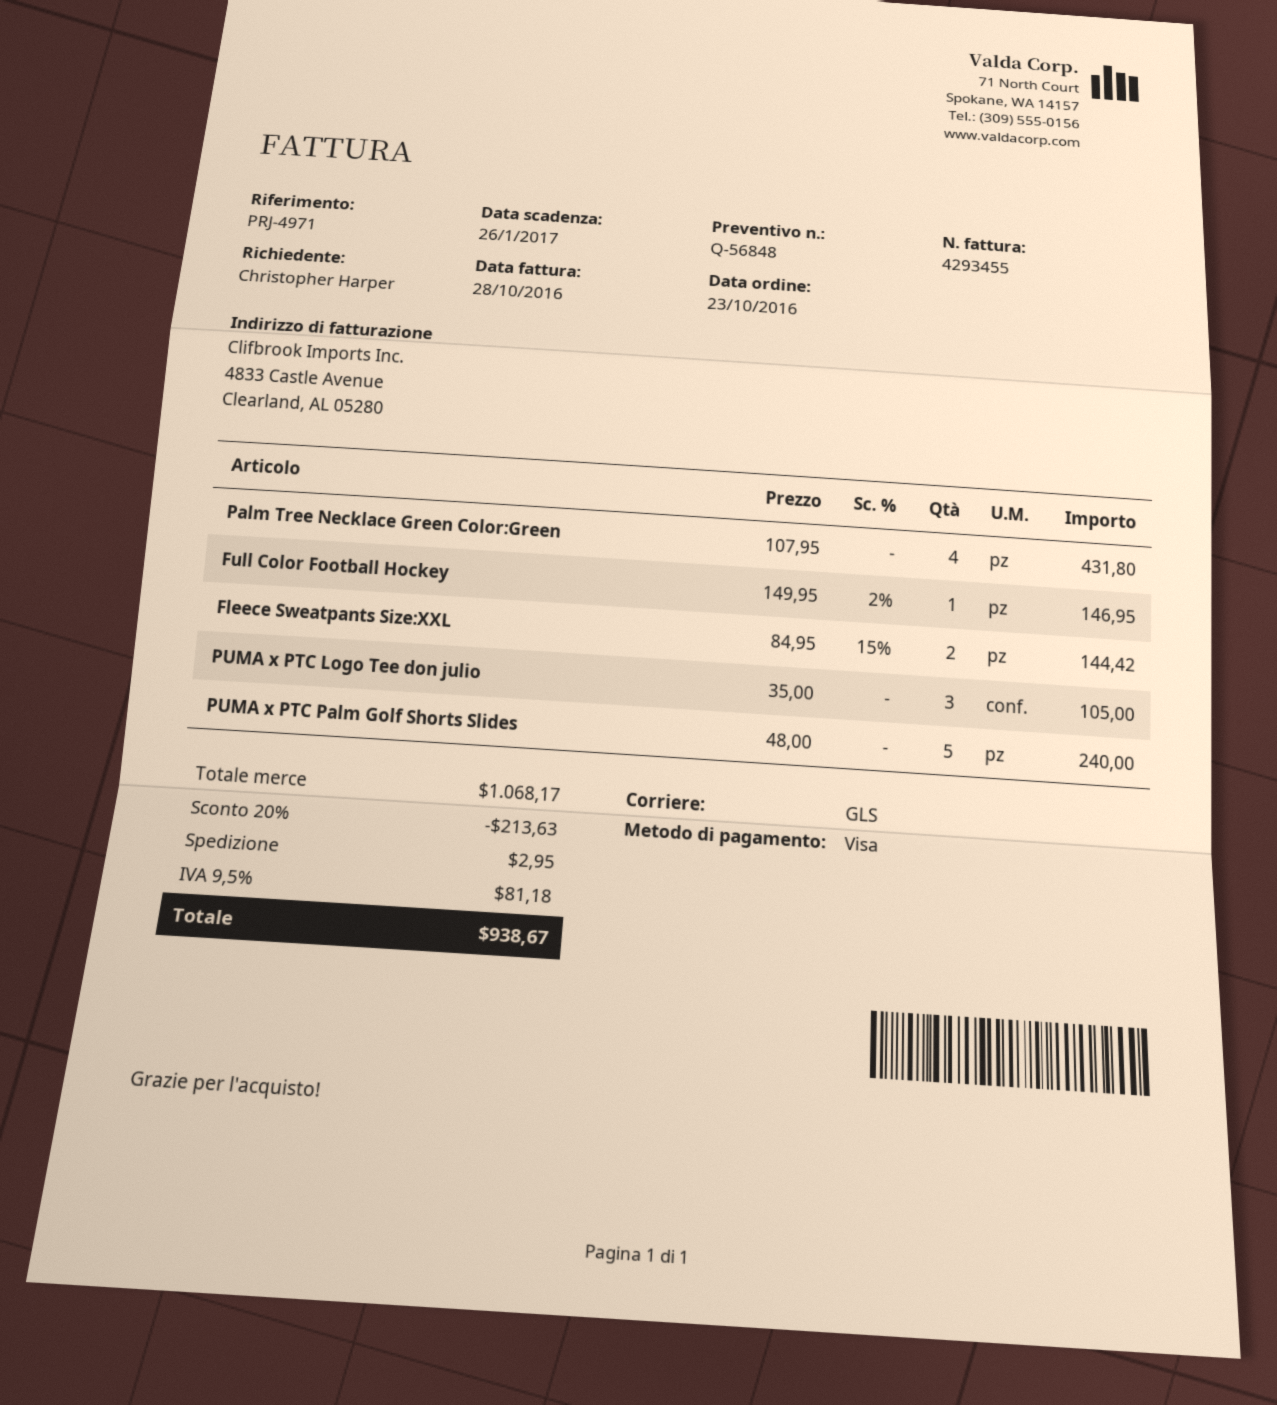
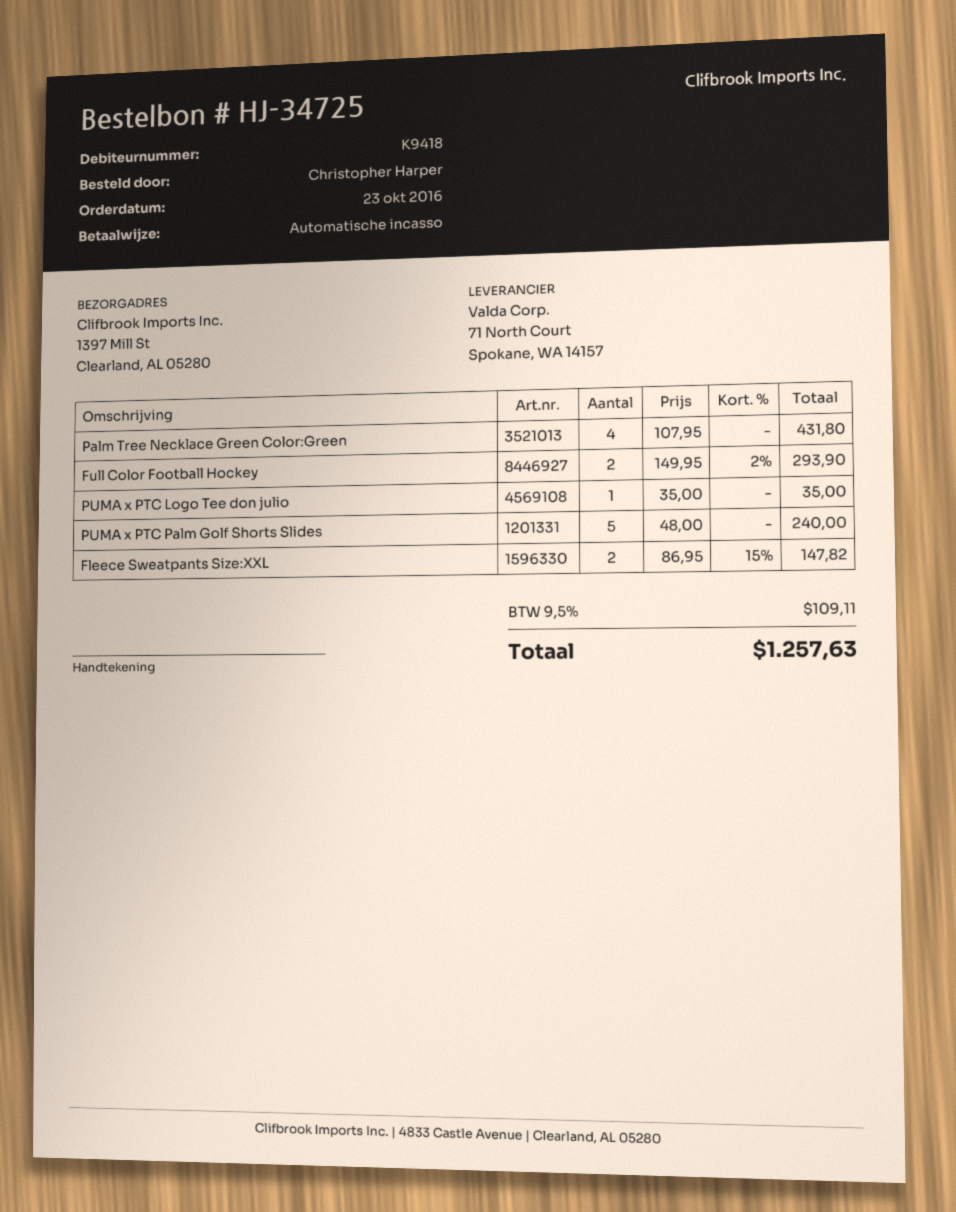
payment method: Visa -> direct debit
Full Color Football Hockey: 1 x 149.95 - 2% = 146.95 -> 2 x 149.95 - 2% = 293.90
Fleece Sweatpants Size:XXL: 2 x 84.95 - 15% = 144.42 -> 2 x 86.95 - 15% = 147.82
PUMA x PTC Logo Tee don julio: 3 x 35.00 = 105.00 -> 1 x 35.00 = 35.00
discount: 20% = 213.63 -> none
shipping: 2.95 -> none
tax: 9.5% = 81.18 -> 9.5% = 109.11
total: 938.67 -> 1257.63

